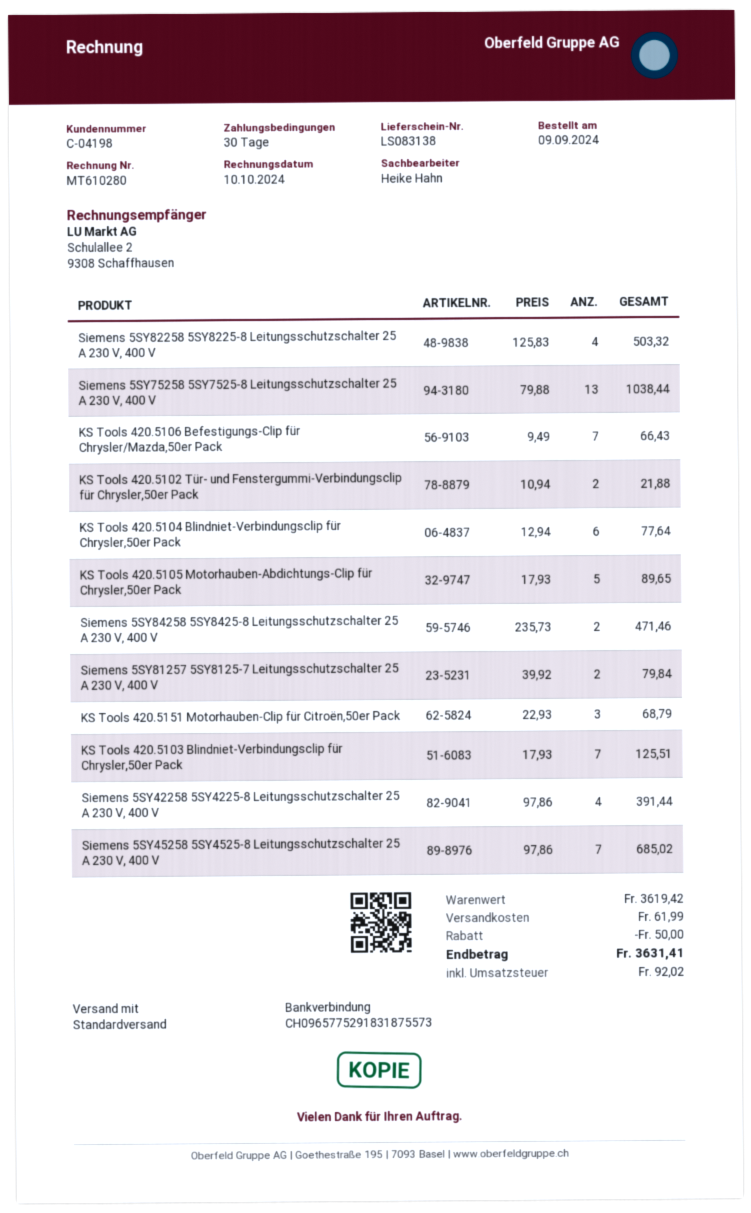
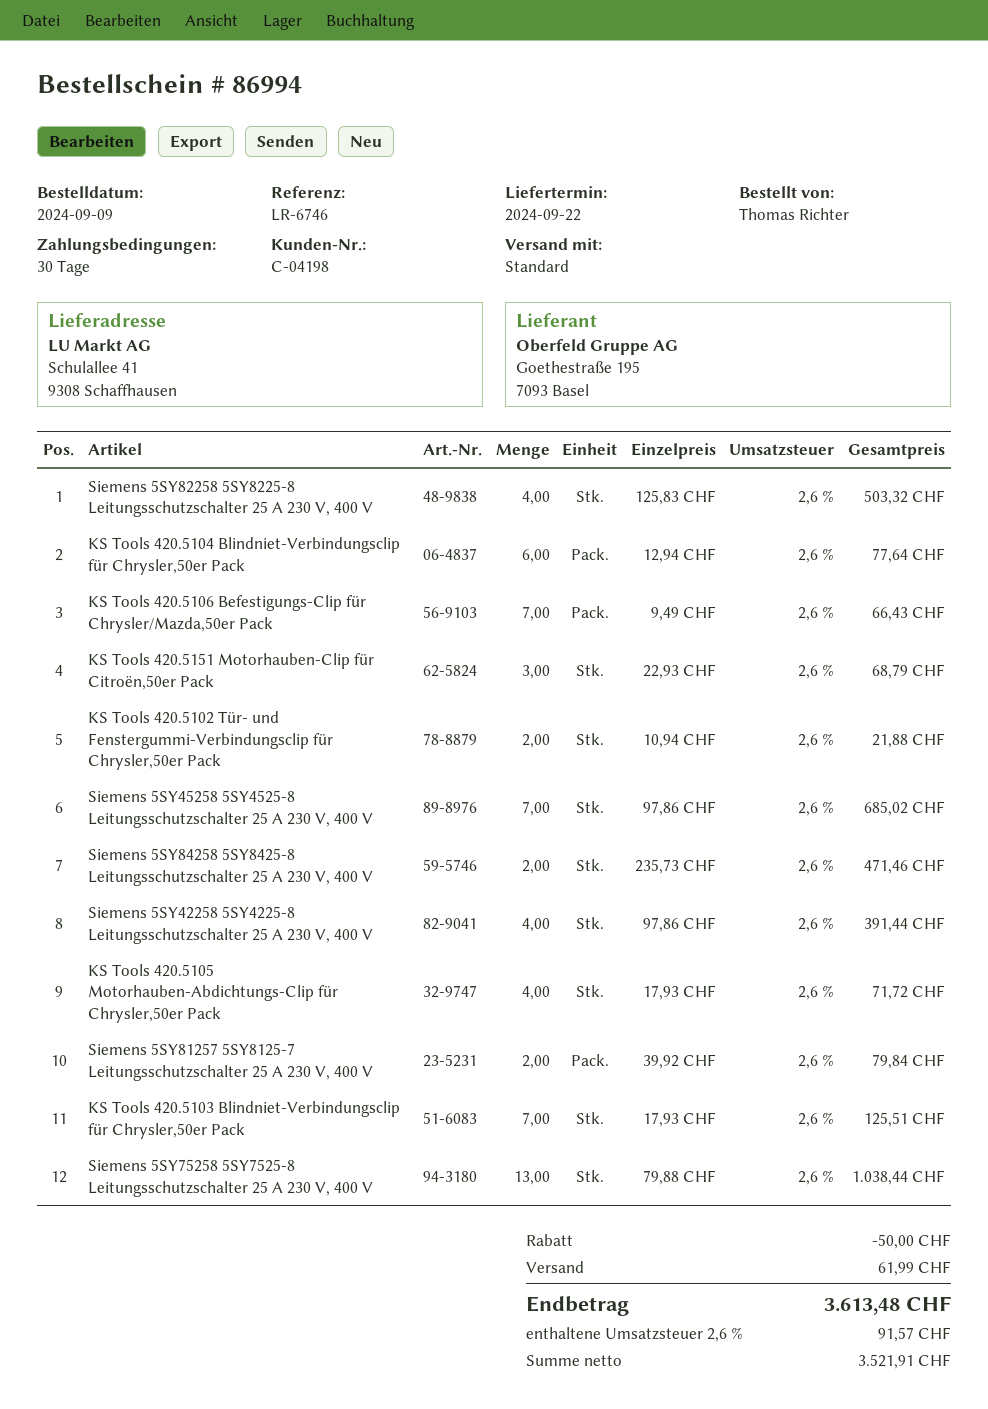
KS Tools 420.5105 Motorhauben-Abdichtungs-Clip für Chrysler,50er Pack: 5 x 17.93 = 89.65 -> 4 x 17.93 = 71.72
tax: 92.02 -> 91.57
total: 3631.41 -> 3613.48

